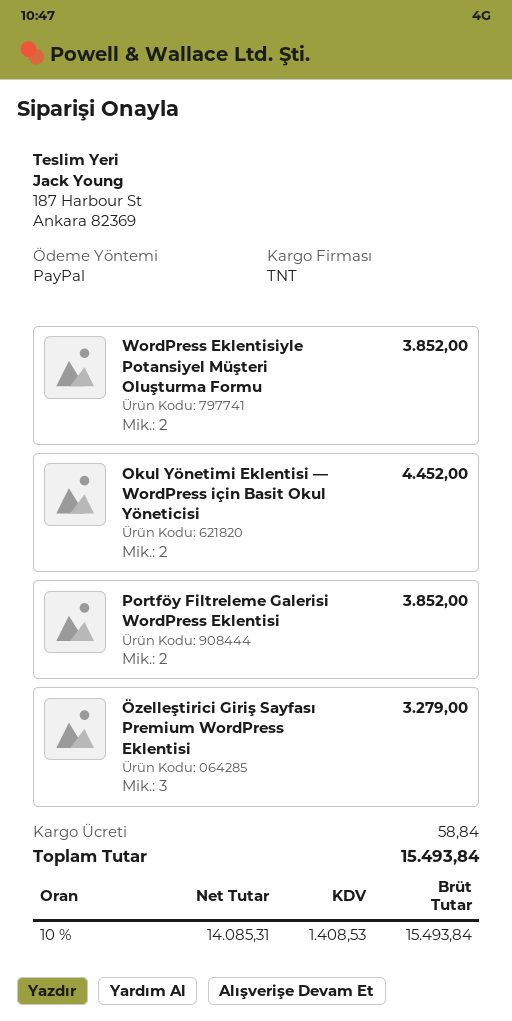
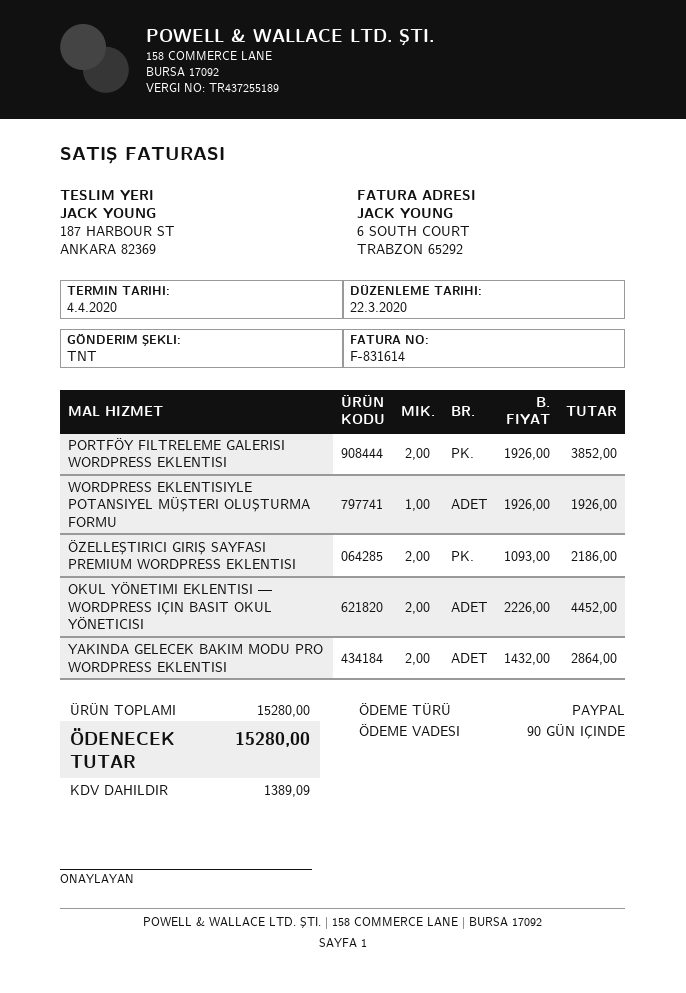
WordPress Eklentisiyle Potansiyel Müşteri Oluşturma Formu: 2 for 3852.00 -> 1 for 1926.00
Özelleştirici Giriş Sayfası Premium WordPress Eklentisi: 3 for 3279.00 -> 2 for 2186.00
YAKINDA GELECEK BAKIM MODU PRO WORDPRESS EKLENTISI: none -> 2 for 2864.00
shipping: 58.84 -> none
tax: 1408.53 -> 1389.09
total: 15493.84 -> 15280.00

